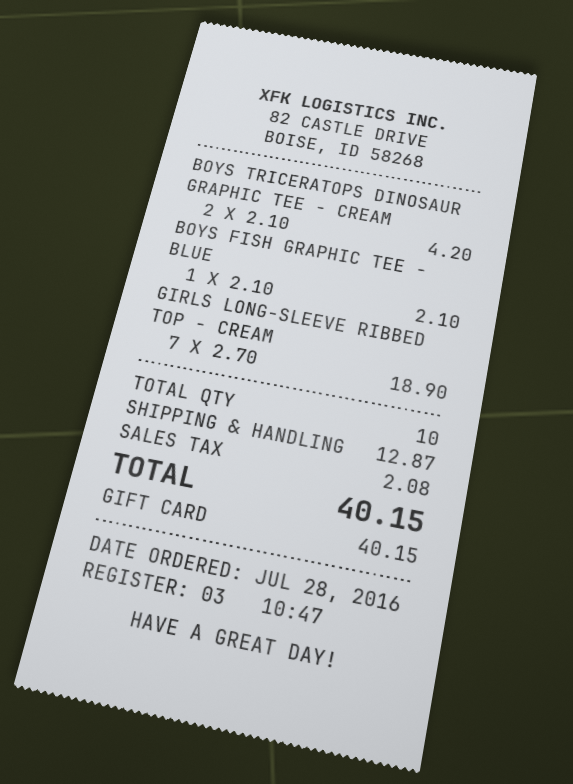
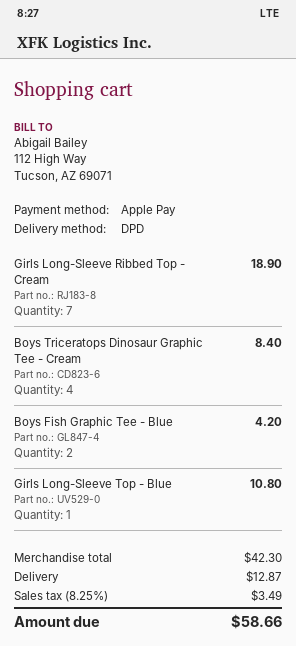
payment method: gift card -> Apple Pay
BOYS TRICERATOPS DINOSAUR GRAPHIC TEE - CREAM: 2 for 4.20 -> 4 for 8.40
BOYS FISH GRAPHIC TEE - BLUE: 1 for 2.10 -> 2 for 4.20
Girls Long-Sleeve Top - Blue: none -> 1 for 10.80
tax: 2.08 -> 3.49
total: 40.15 -> 58.66

